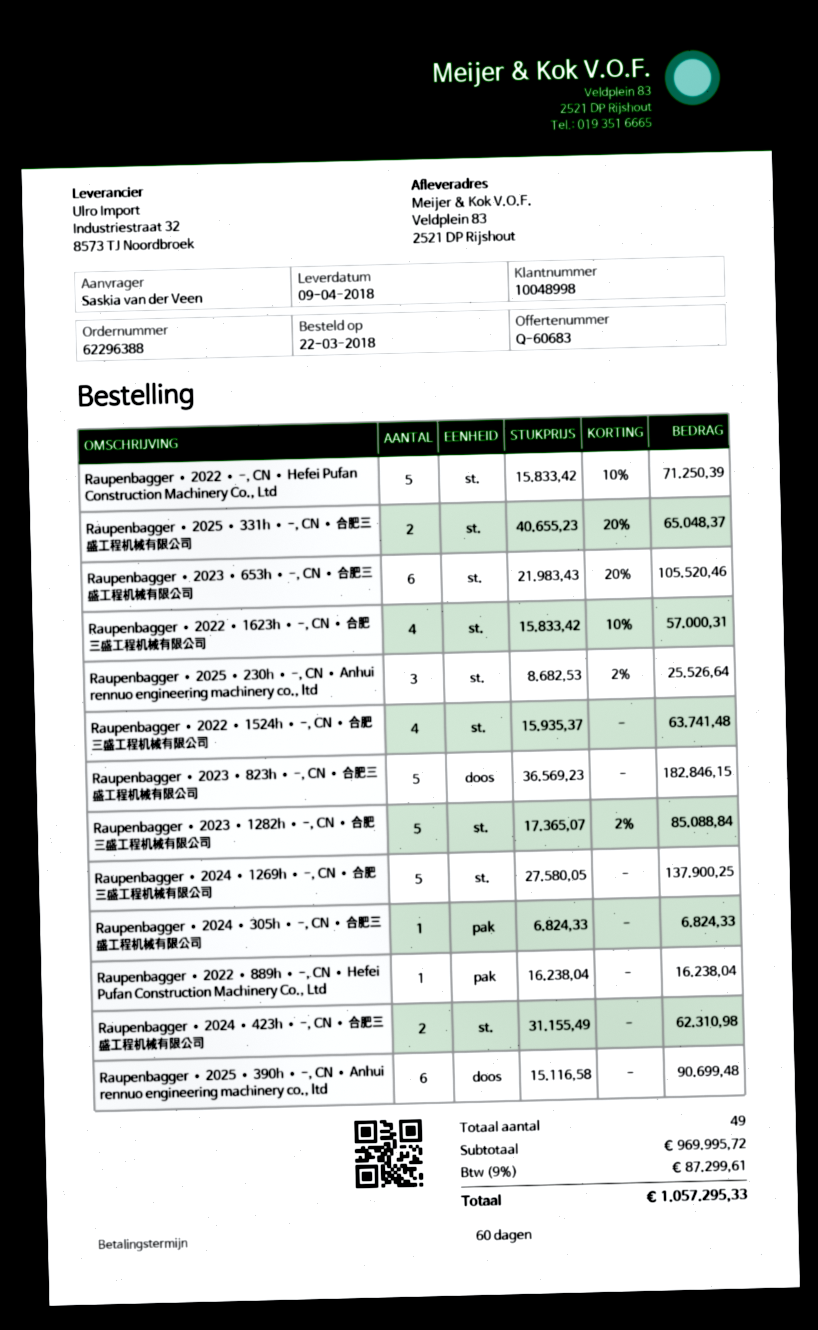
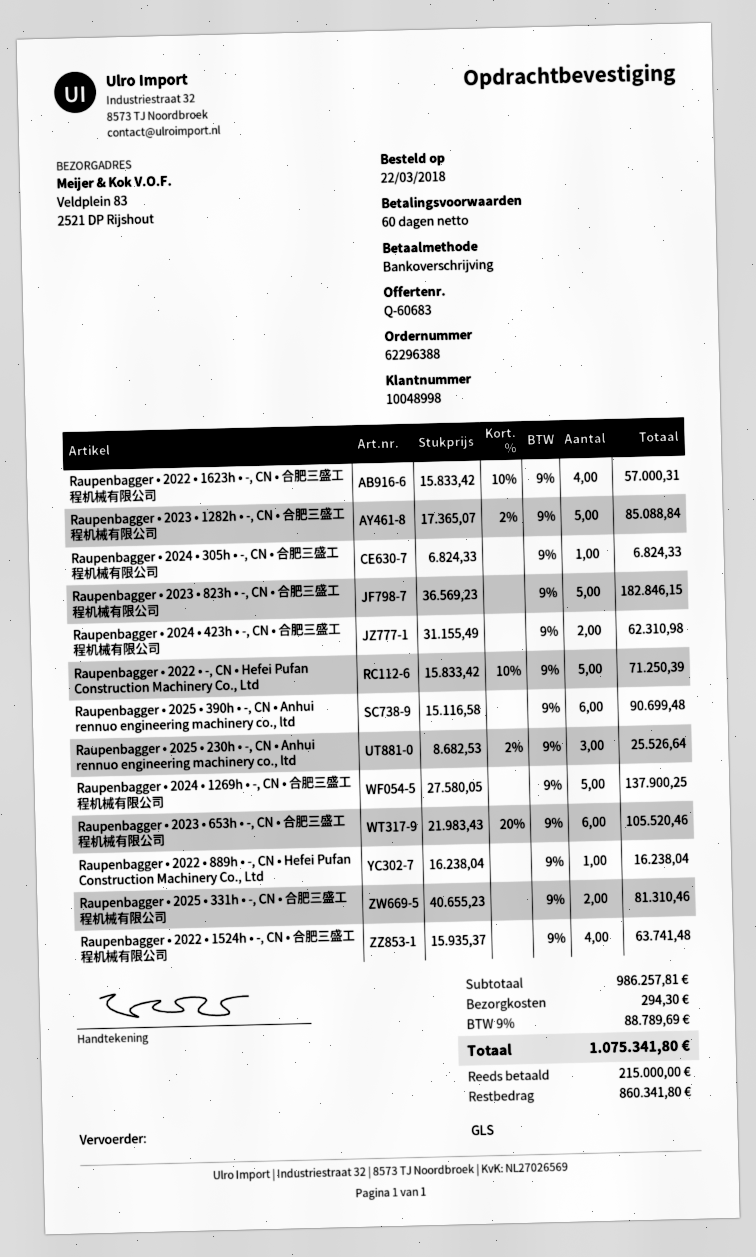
Raupenbagger • 2025 • 331h • -, CN • 合肥三盛工程机械有限公司: 2 x 40655.23 - 20% = 65048.37 -> 2 x 40655.23 = 81310.46
subtotal: 969995.72 -> 986257.81
shipping: none -> 294.30
tax: 9% = 87299.61 -> 9% = 88789.69
total: 1057295.33 -> 1075341.80

